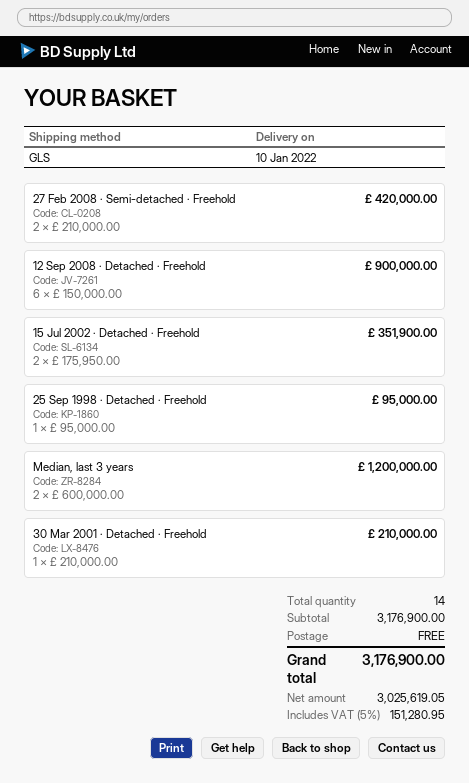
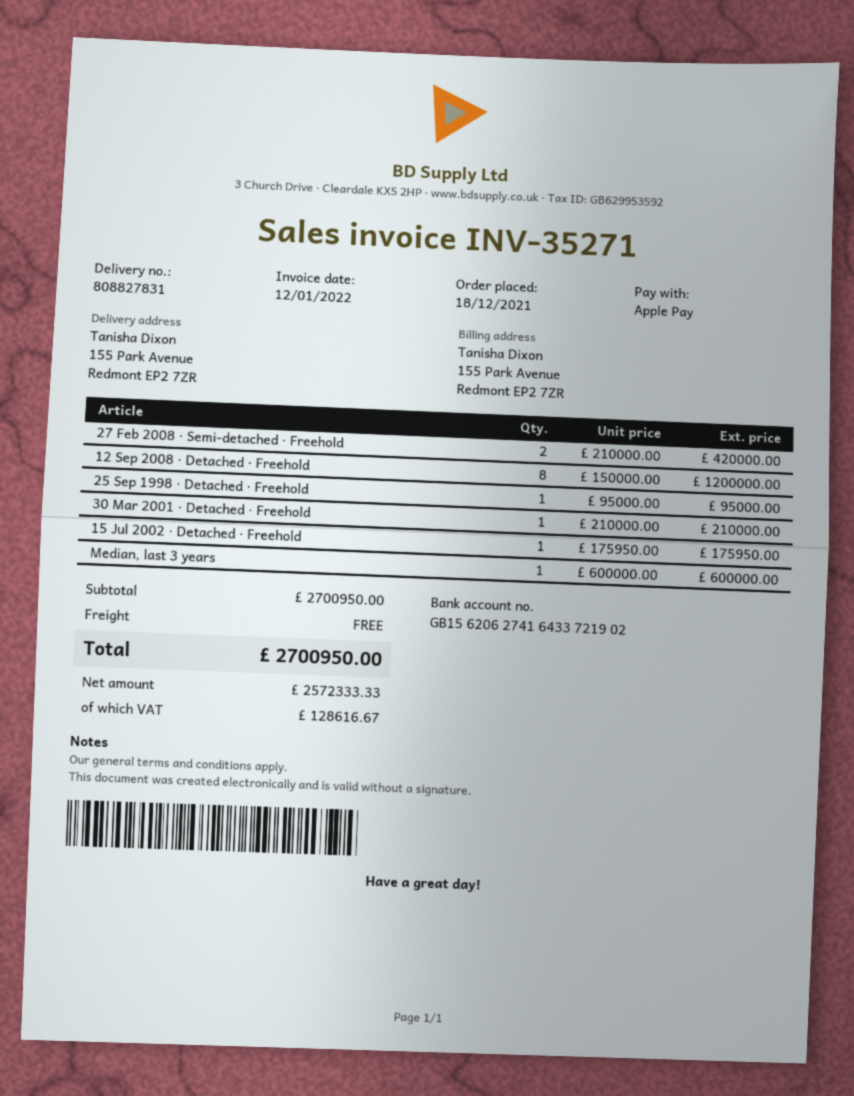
12 Sep 2008 · Detached · Freehold: 6 x 150000.00 = 900000.00 -> 8 x 150000.00 = 1200000.00
15 Jul 2002 · Detached · Freehold: 2 x 175950.00 = 351900.00 -> 1 x 175950.00 = 175950.00
Median, last 3 years: 2 x 600000.00 = 1200000.00 -> 1 x 600000.00 = 600000.00
subtotal: 3176900.00 -> 2700950.00
net: 3025619.05 -> 2572333.33
tax: 151280.95 -> 128616.67
total: 3176900.00 -> 2700950.00

